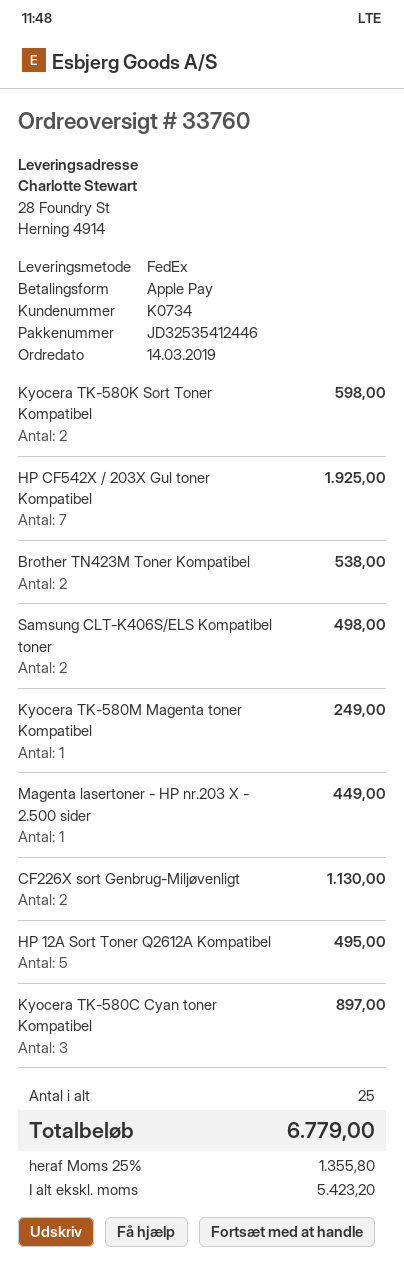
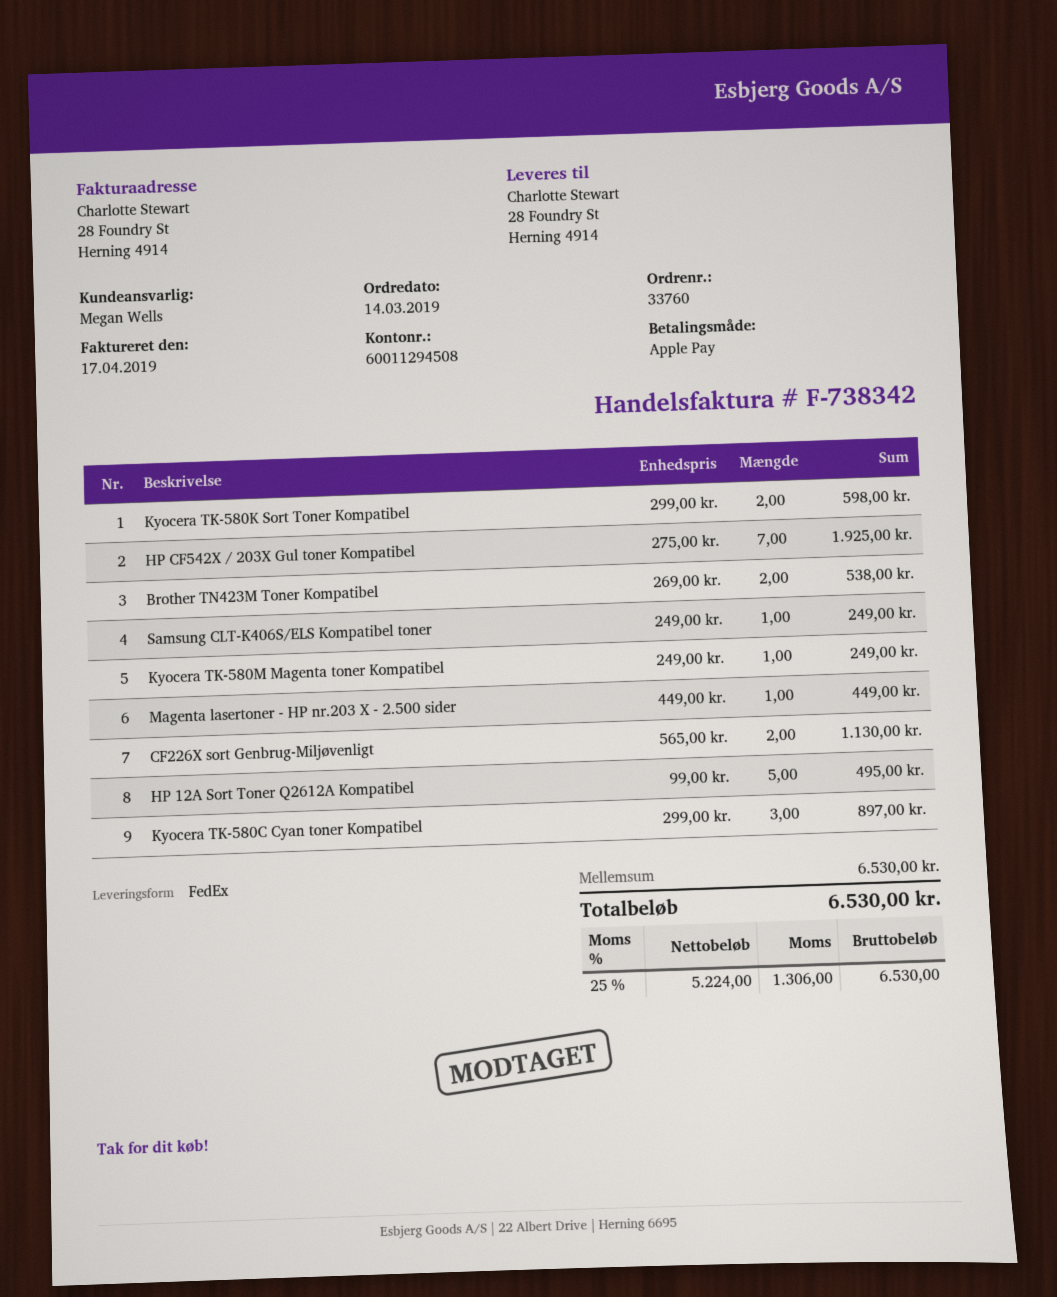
Samsung CLT-K406S/ELS Kompatibel toner: 2 for 498.00 -> 1 for 249.00
net: 5423.20 -> 5224.00
tax: 25% = 1355.80 -> 25% = 1306.00
total: 6779.00 -> 6530.00

